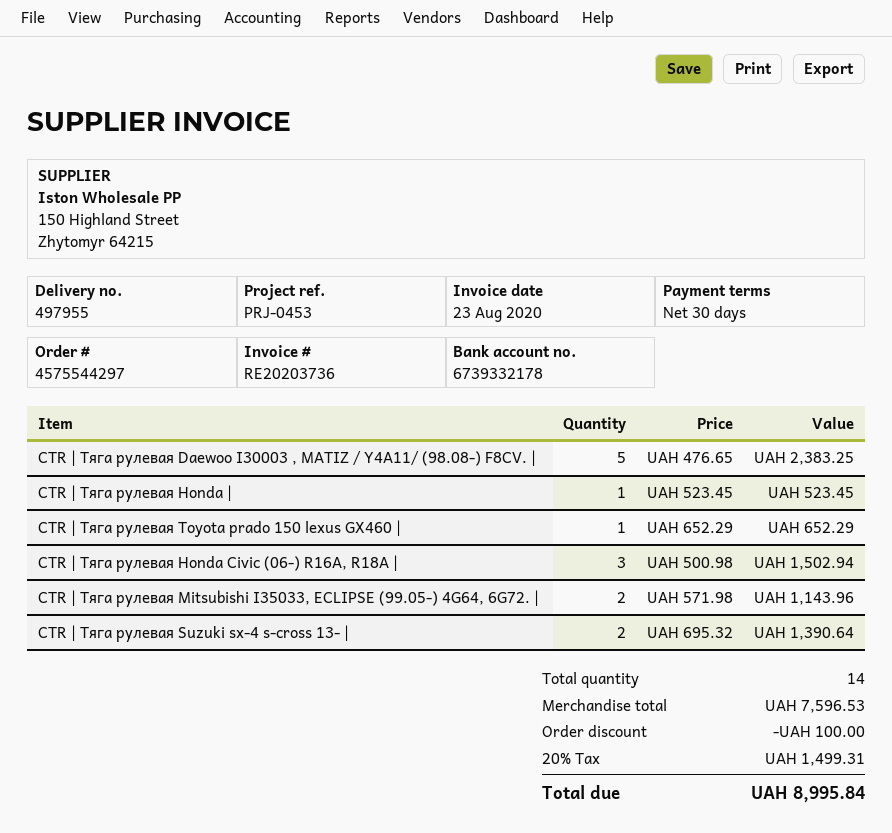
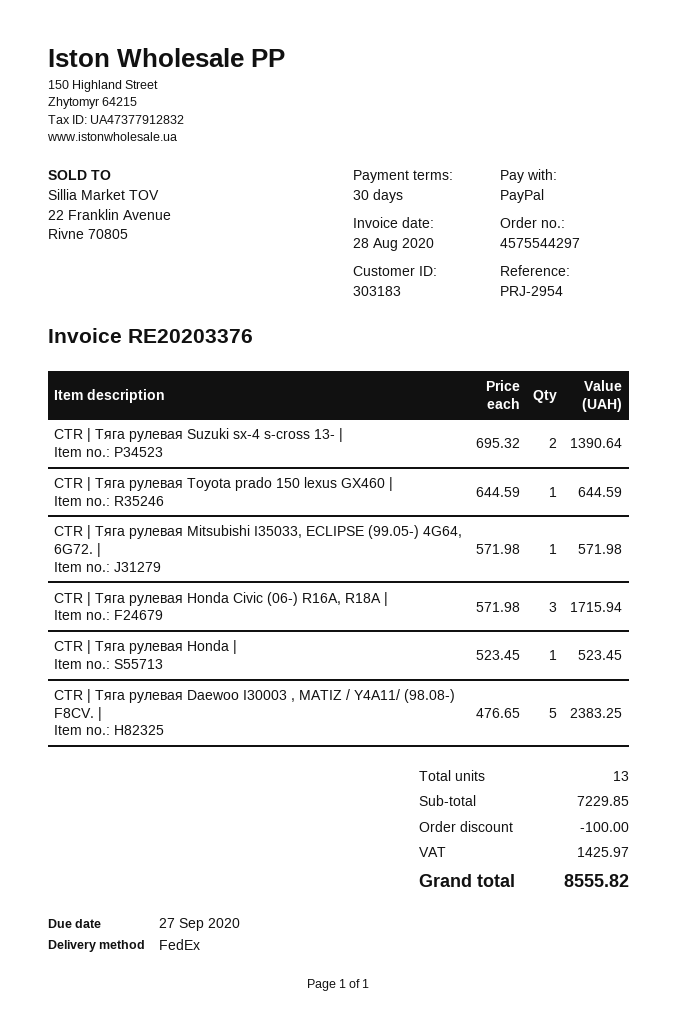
invoice number: RE20203736 -> RE20203376
invoice date: 2020-08-23 -> 2020-08-28
reference: PRJ-0453 -> PRJ-2954
CTR | Тяга рулевая Toyota prado 150 lexus GX460 |: 1 x 652.29 = 652.29 -> 1 x 644.59 = 644.59
CTR | Тяга рулевая Honda Civic (06-) R16A, R18A |: 3 x 500.98 = 1502.94 -> 3 x 571.98 = 1715.94
CTR | Тяга рулевая Mitsubishi I35033, ECLIPSE (99.05-) 4G64, 6G72. |: 2 x 571.98 = 1143.96 -> 1 x 571.98 = 571.98
total quantity: 14 -> 13
subtotal: 7596.53 -> 7229.85
tax: 1499.31 -> 1425.97
total: 8995.84 -> 8555.82

